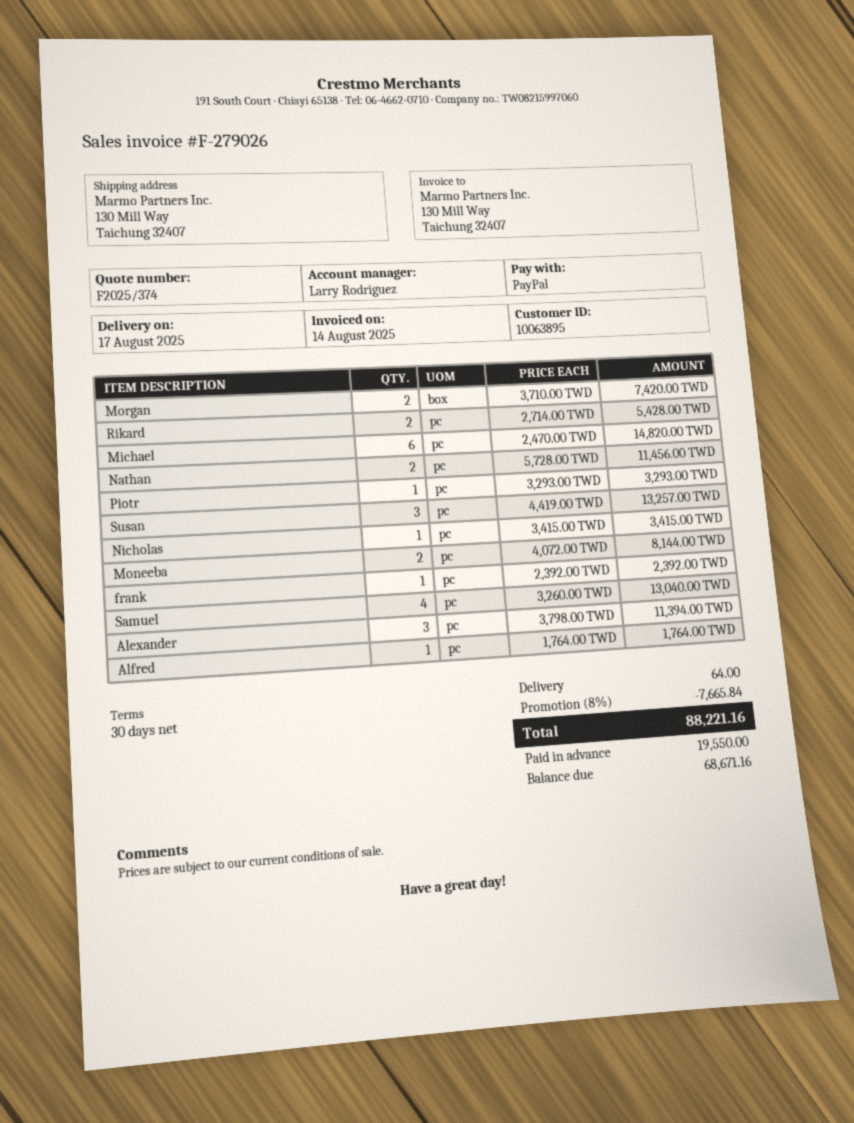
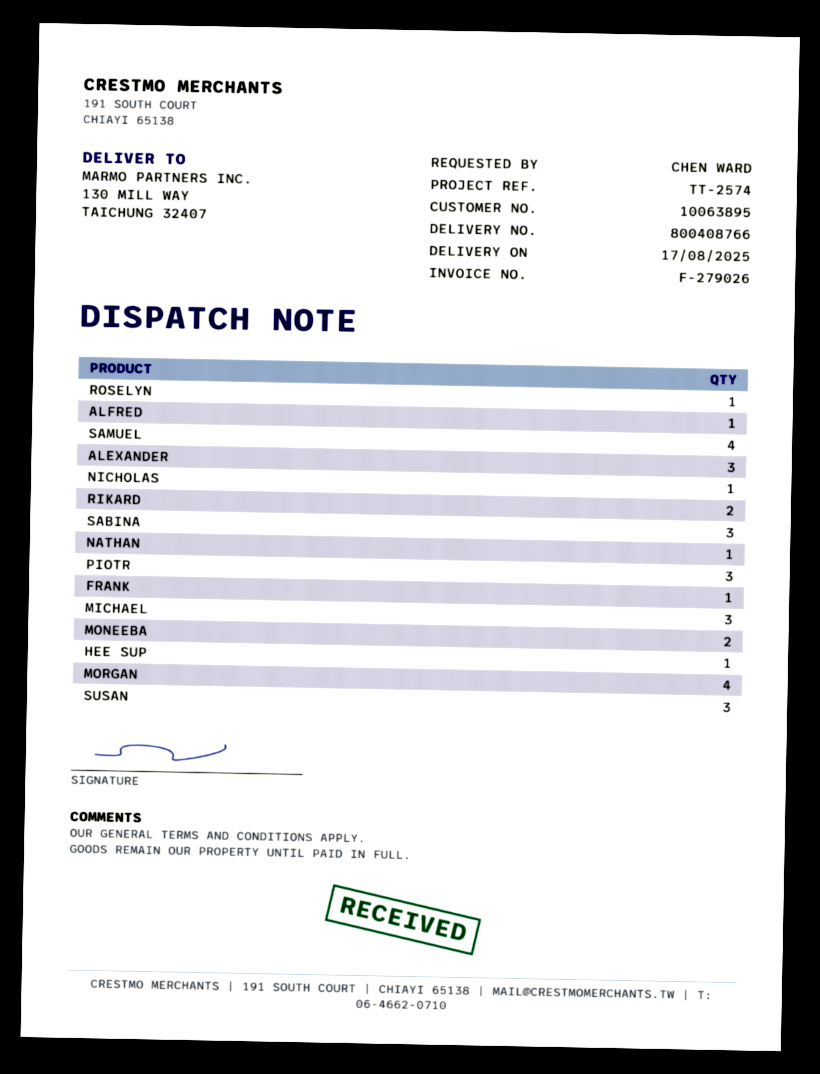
Morgan: 2 -> 4
Michael: 6 -> 3
Nathan: 2 -> 1
Piotr: 1 -> 3
ROSELYN: none -> 1
SABINA: none -> 3
HEE SUP: none -> 1

